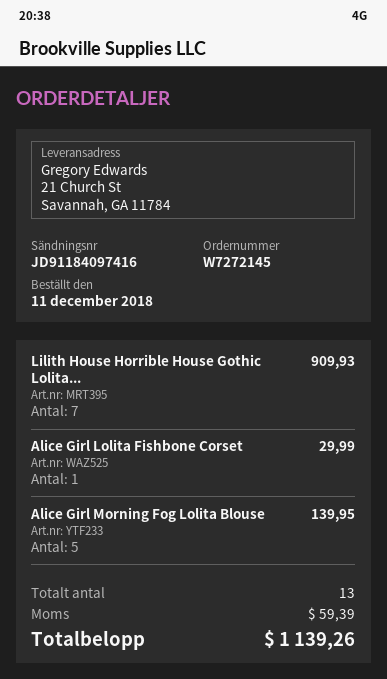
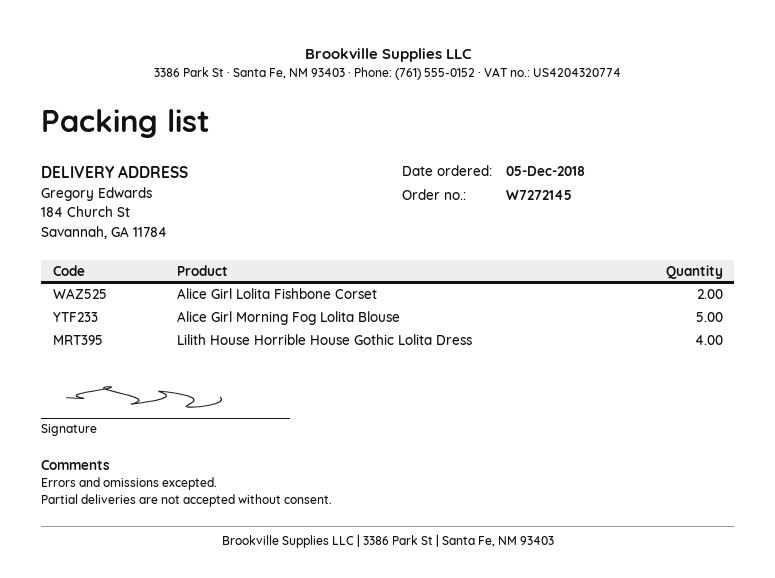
order date: 2018-12-11 -> 2018-12-05
ship to: 21 Church St, Savannah, GA 11784 -> 184 Church St, Savannah, GA 11784
Lilith House Horrible House Gothic Lolita...: 7 -> 4
Alice Girl Lolita Fishbone Corset: 1 -> 2

